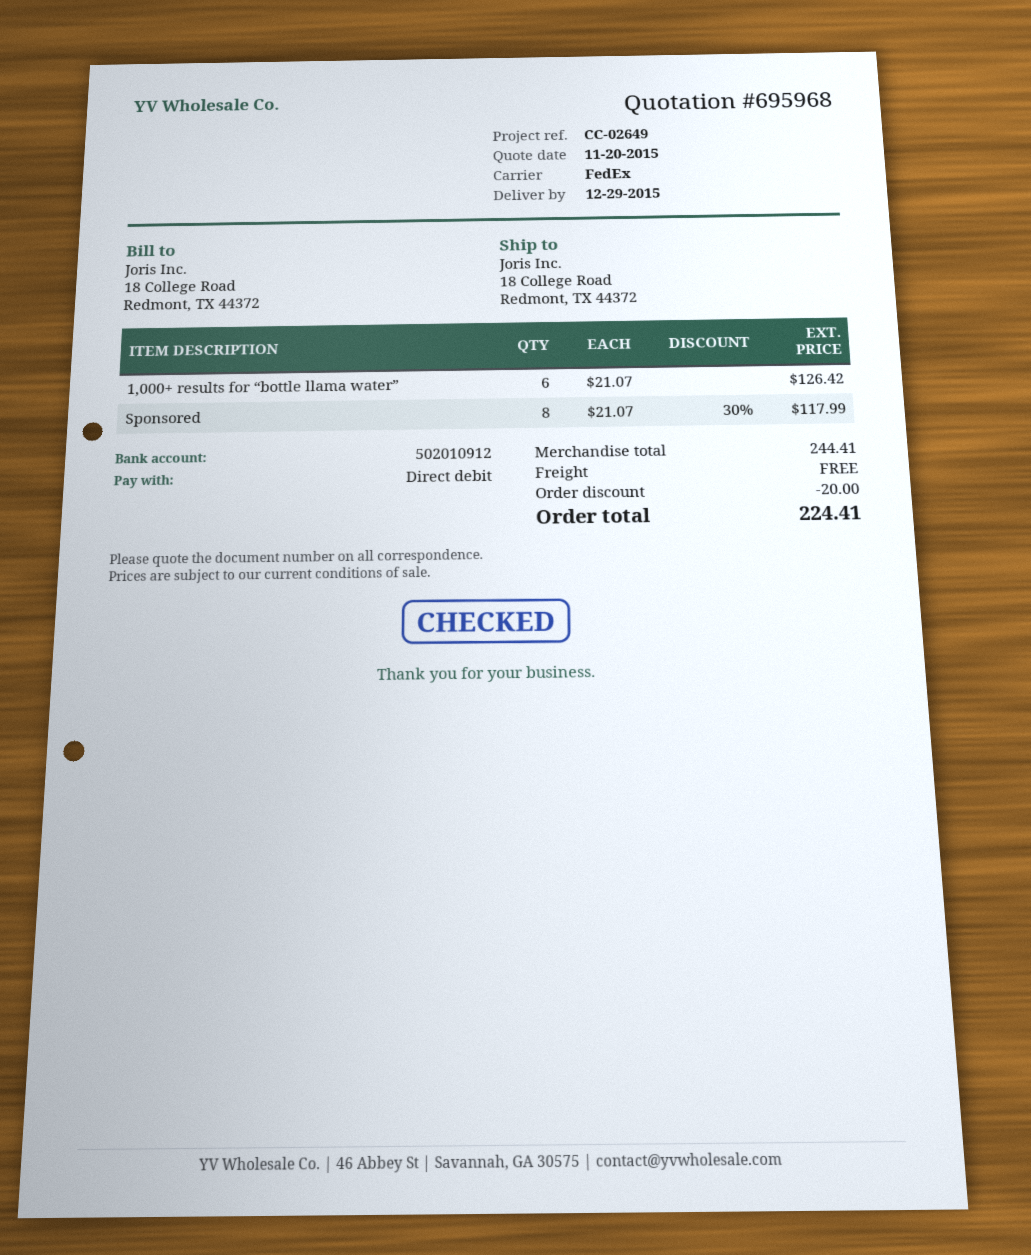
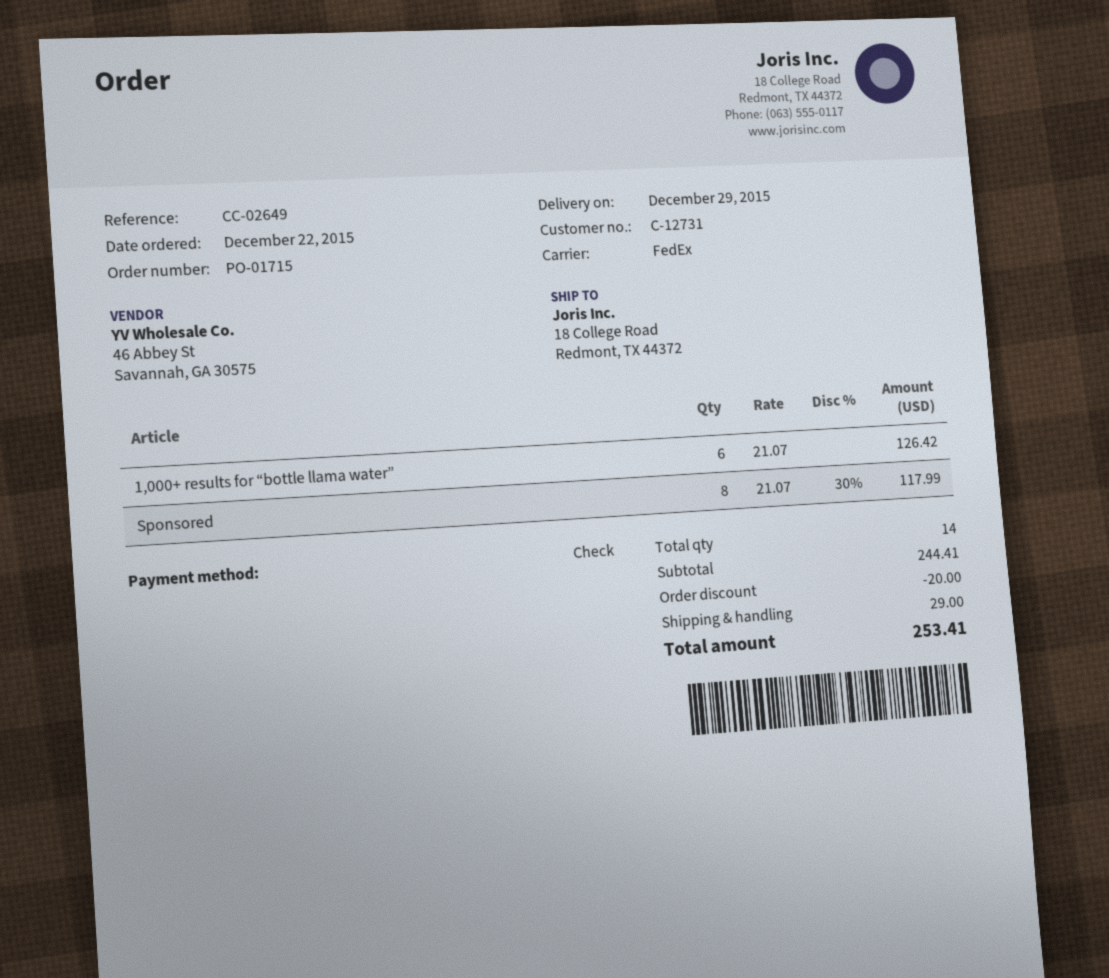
payment method: direct debit -> cheque
shipping: 0.00 -> 29.00
total: 224.41 -> 253.41

